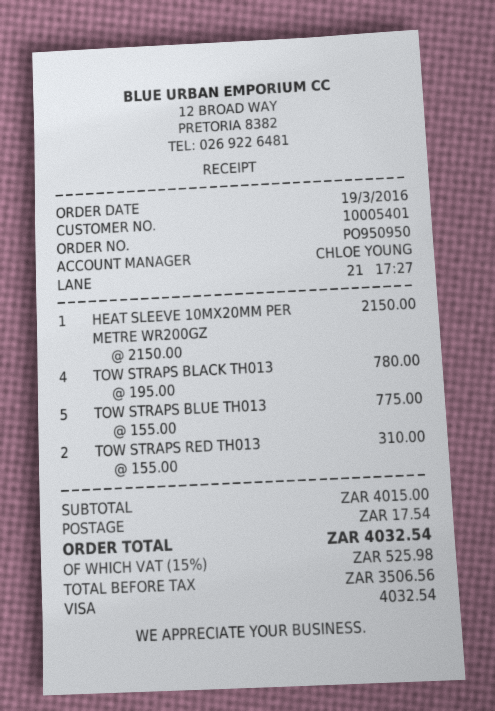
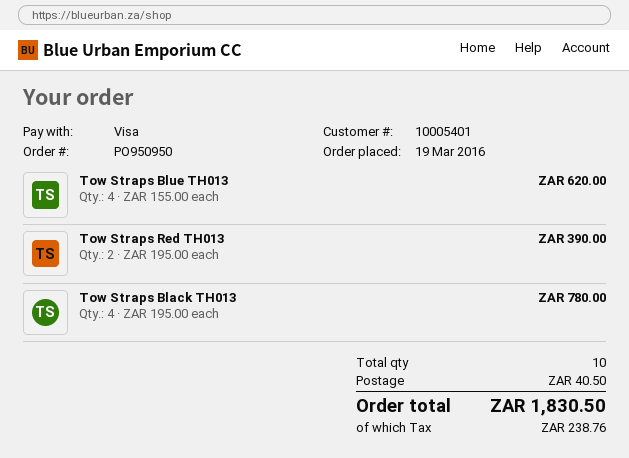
HEAT SLEEVE 10MX20MM PER METRE WR200GZ: 1 x 2150.00 = 2150.00 -> none
TOW STRAPS BLUE TH013: 5 x 155.00 = 775.00 -> 4 x 155.00 = 620.00
TOW STRAPS RED TH013: 2 x 155.00 = 310.00 -> 2 x 195.00 = 390.00
shipping: 17.54 -> 40.50
tax: 525.98 -> 238.76
total: 4032.54 -> 1830.50

